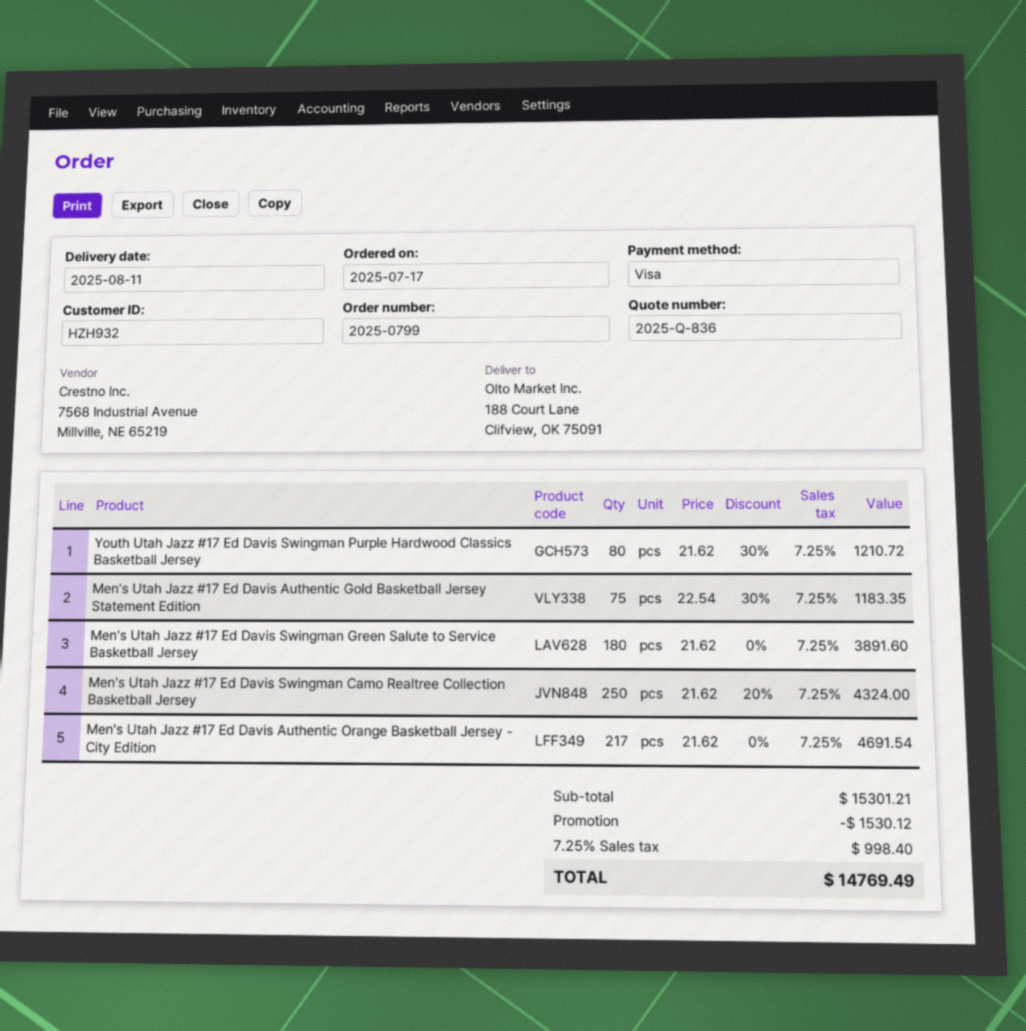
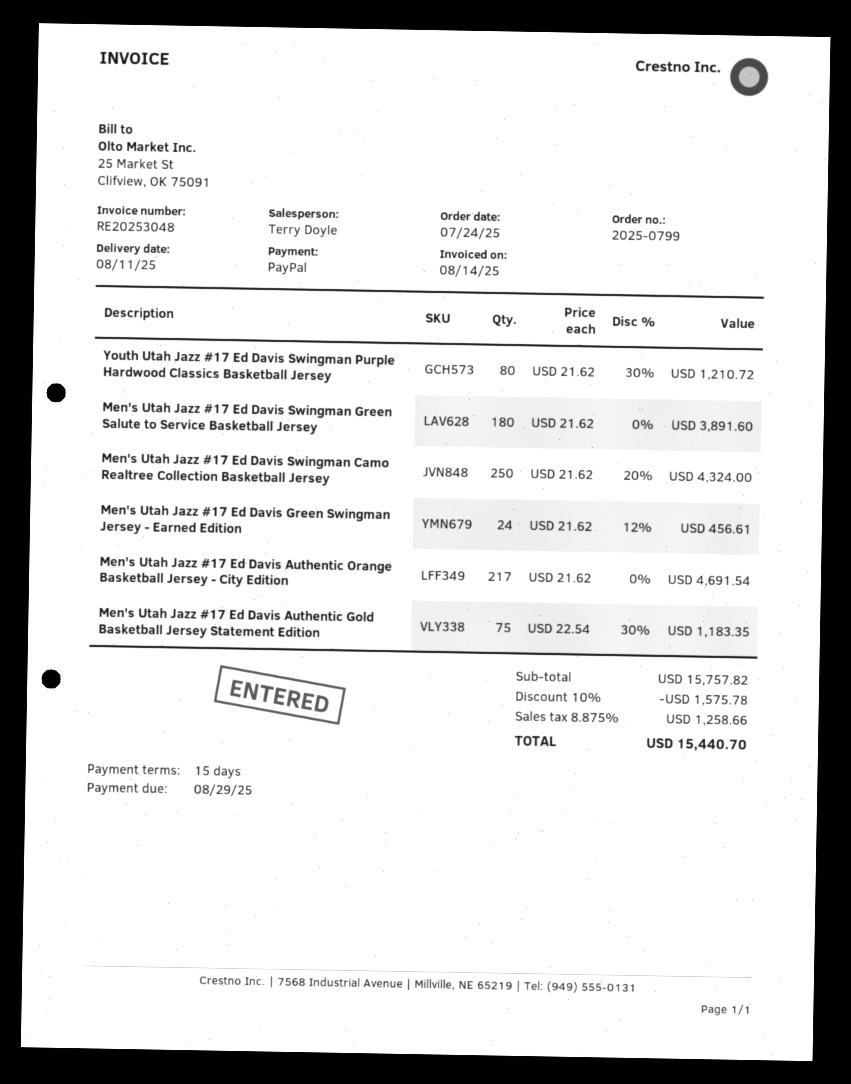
order date: 2025-07-17 -> 2025-07-24
payment method: Visa -> PayPal
Men's Utah Jazz #17 Ed Davis Green Swingman Jersey - Earned Edition: none -> 24 x 21.62 - 12% = 456.61
subtotal: 15301.21 -> 15757.82
discount: 1530.12 -> 1575.78
tax: 7.25% = 998.40 -> 8.875% = 1258.66
total: 14769.49 -> 15440.70

